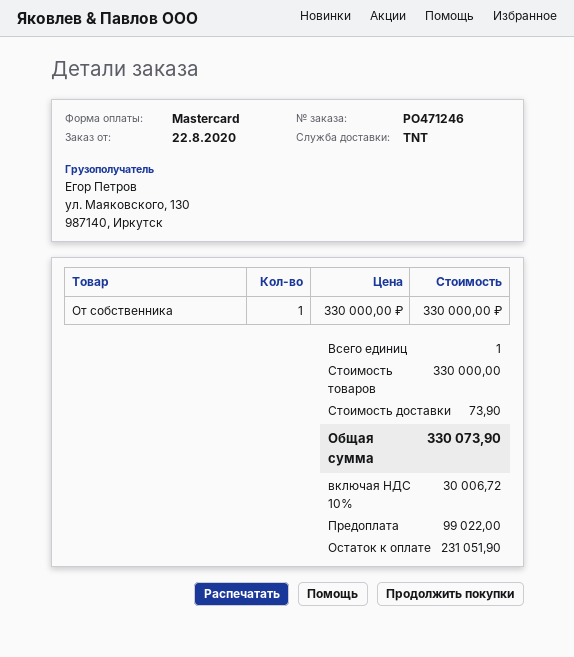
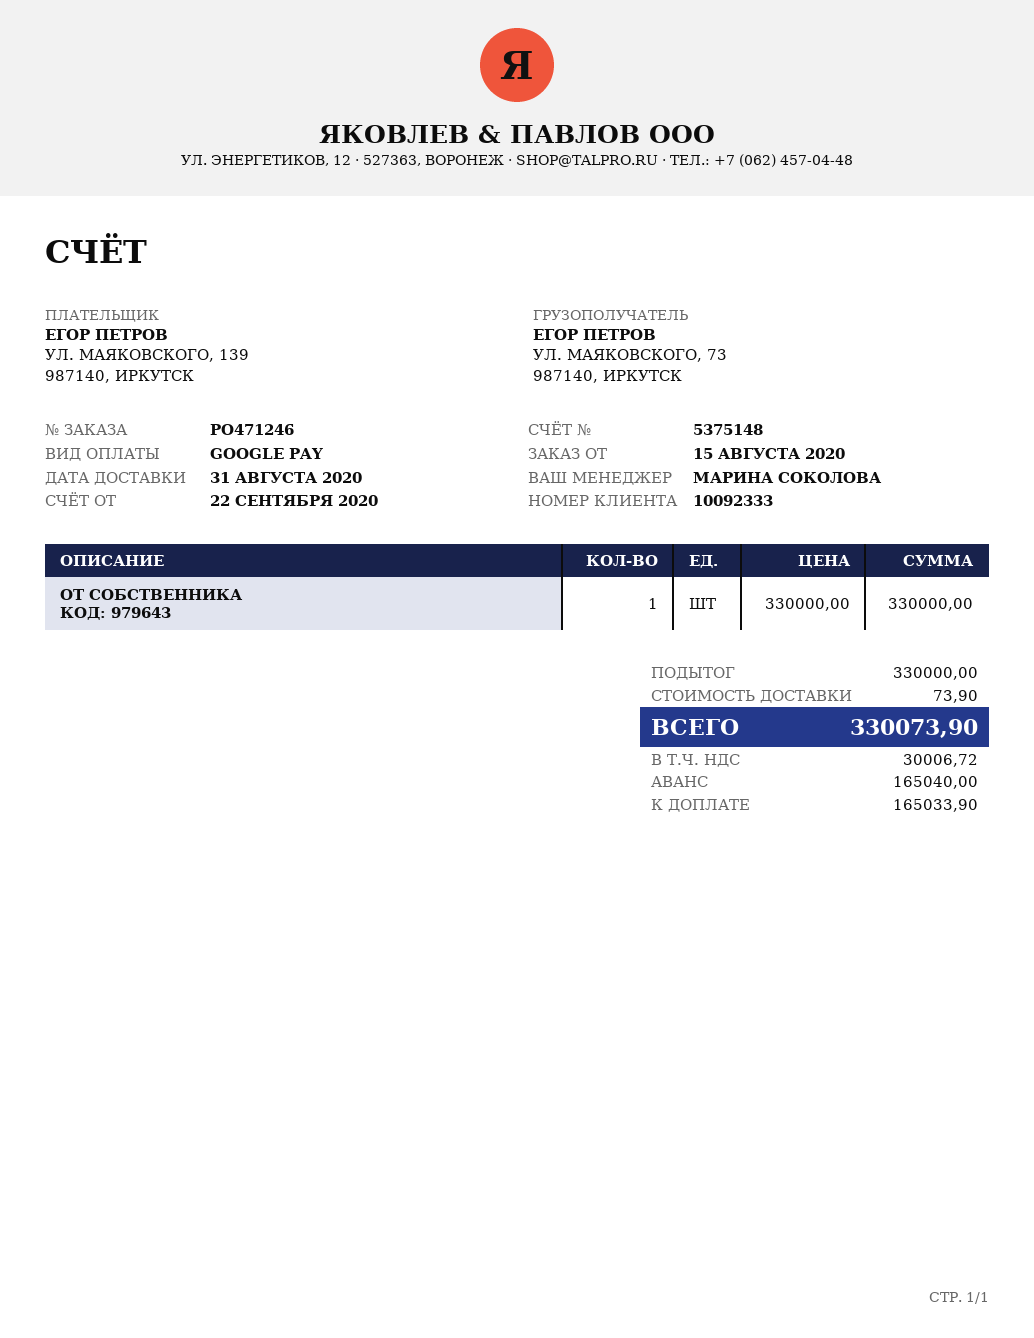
order date: 2020-08-22 -> 2020-08-15
payment method: Mastercard -> Google Pay
ship to: ул. Маяковского, 130, 987140, Иркутск -> УЛ. МАЯКОВСКОГО, 73, 987140, ИРКУТСК
deposit: 99022.00 -> 165040.00
balance: 231051.90 -> 165033.90

